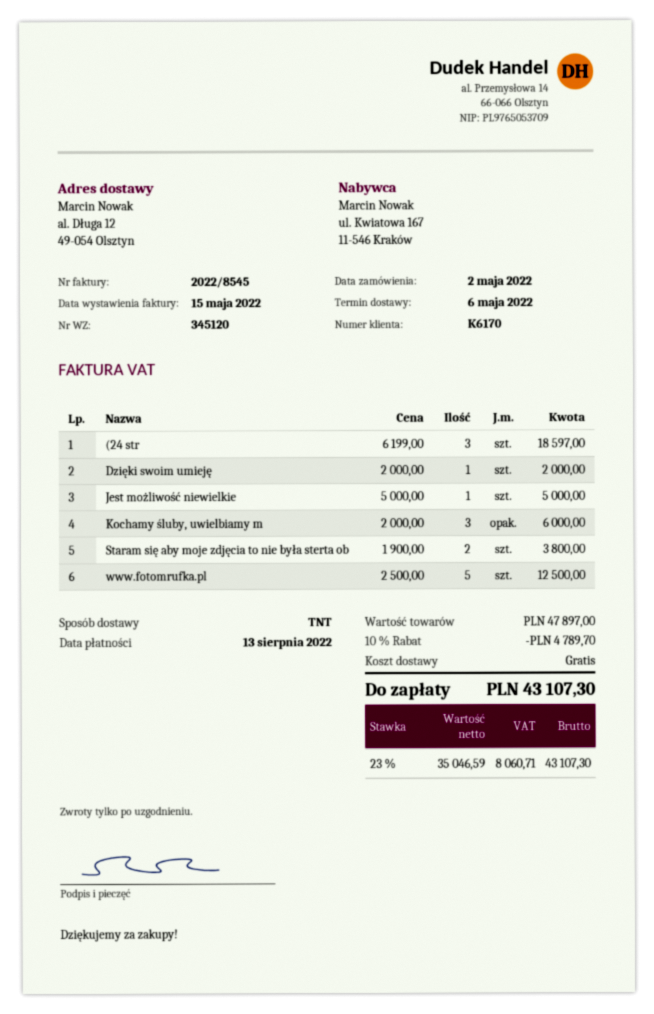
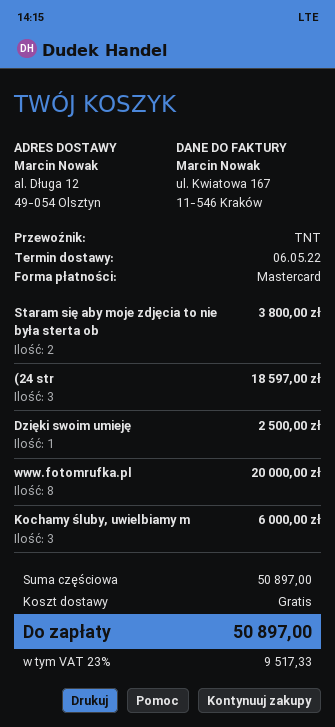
Dzięki swoim umieję: 1 for 2000.00 -> 1 for 2500.00
Jest możliwość niewielkie: 1 for 5000.00 -> none
www.fotomrufka.pl: 5 for 12500.00 -> 8 for 20000.00
subtotal: 47897.00 -> 50897.00
discount: 10% = 4789.70 -> none
tax: 23% = 8060.71 -> 23% = 9517.33
total: 43107.30 -> 50897.00

